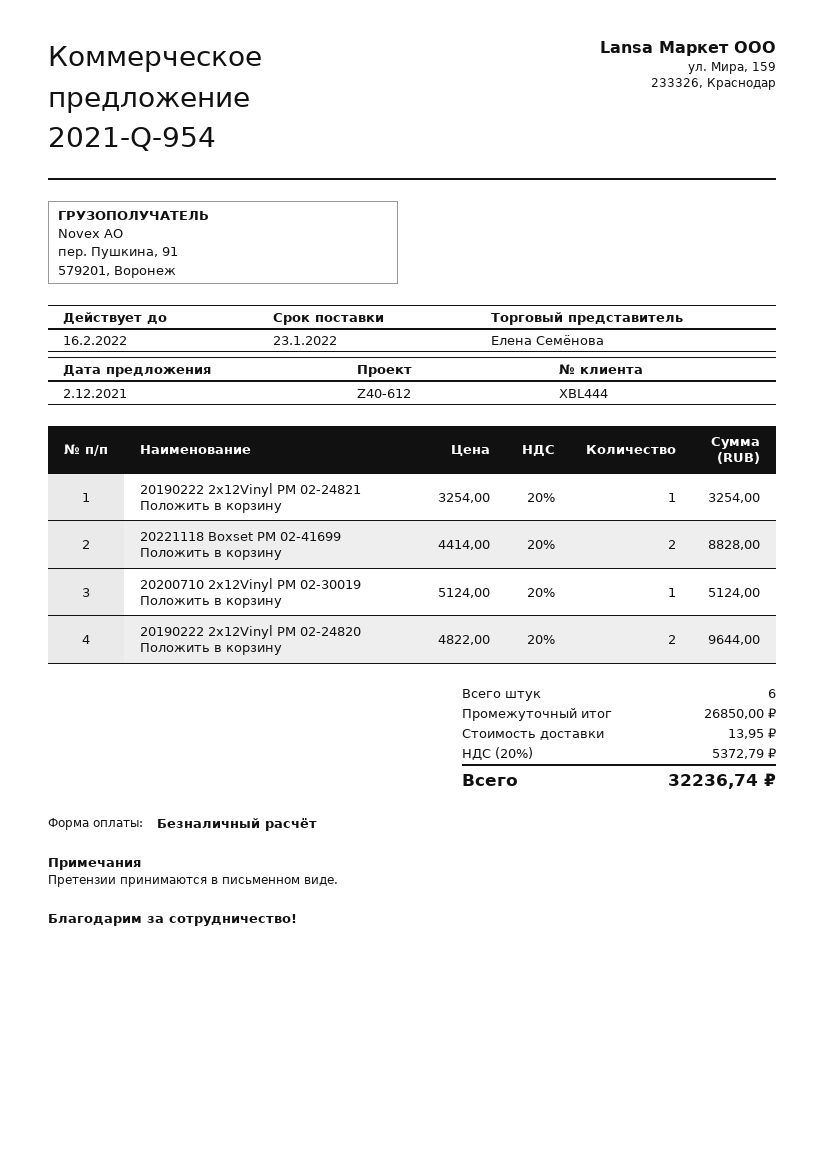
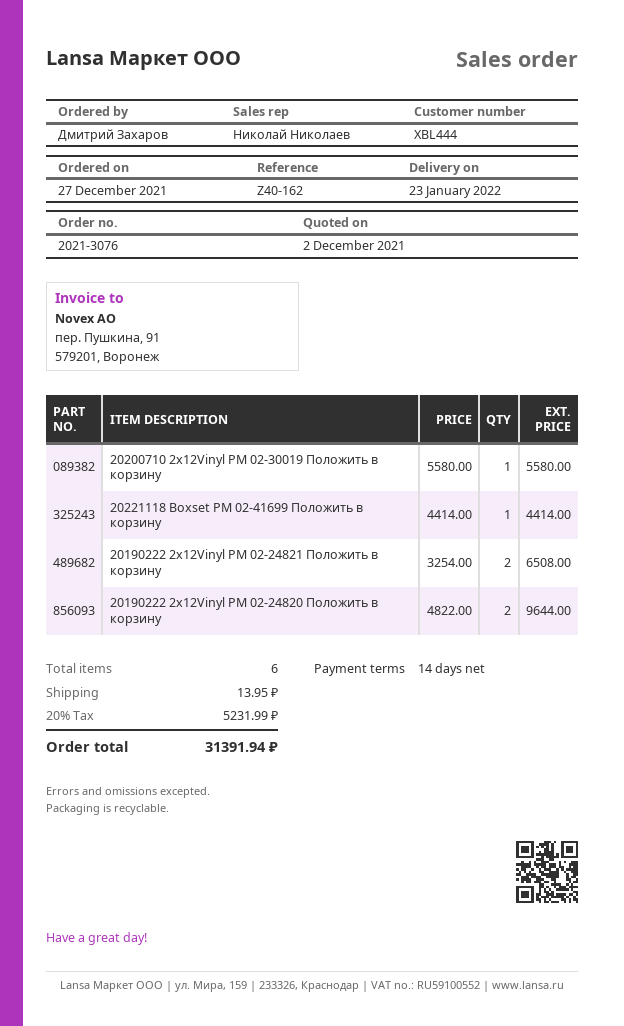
reference: Z40-612 -> Z40-162
sales rep: Елена Семёнова -> Николай Николаев
20190222 2x12Vinyl PM 02-24821 Положить в корзину: 1 x 3254.00 = 3254.00 -> 2 x 3254.00 = 6508.00
20221118 Boxset PM 02-41699 Положить в корзину: 2 x 4414.00 = 8828.00 -> 1 x 4414.00 = 4414.00
20200710 2x12Vinyl PM 02-30019 Положить в корзину: 1 x 5124.00 = 5124.00 -> 1 x 5580.00 = 5580.00
tax: 20% = 5372.79 -> 20% = 5231.99
total: 32236.74 -> 31391.94

